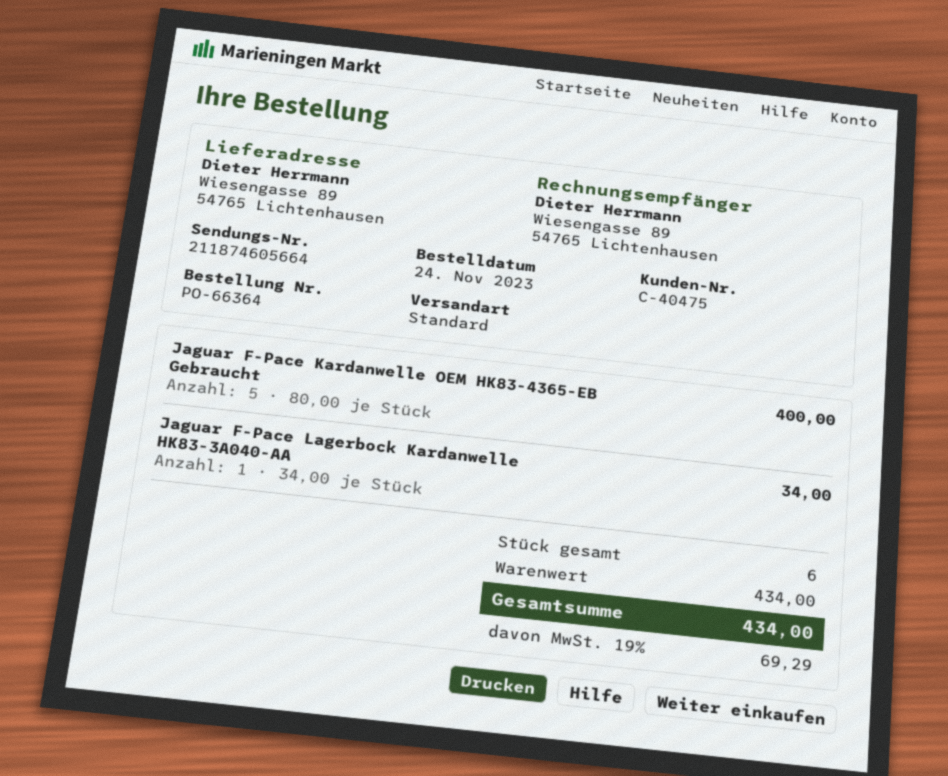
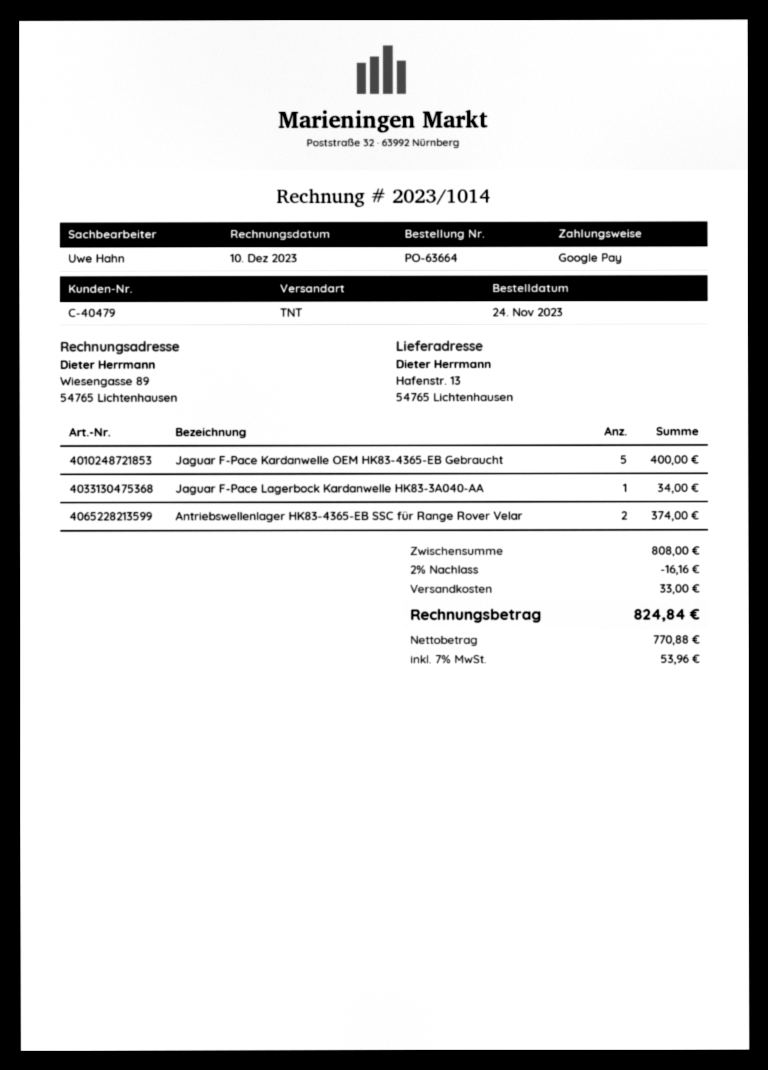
order number: PO-66364 -> PO-63664
customer number: C-40475 -> C-40479
shipping method: standard -> TNT
ship to: Wiesengasse 89, 54765 Lichtenhausen -> Hafenstr. 13, 54765 Lichtenhausen
Antriebswellenlager HK83-4365-EB SSC für Range Rover Velar: none -> 2 for 374.00
subtotal: 434.00 -> 808.00
discount: none -> 2% = 16.16
shipping: none -> 33.00
tax: 19% = 69.29 -> 7% = 53.96
total: 434.00 -> 824.84

